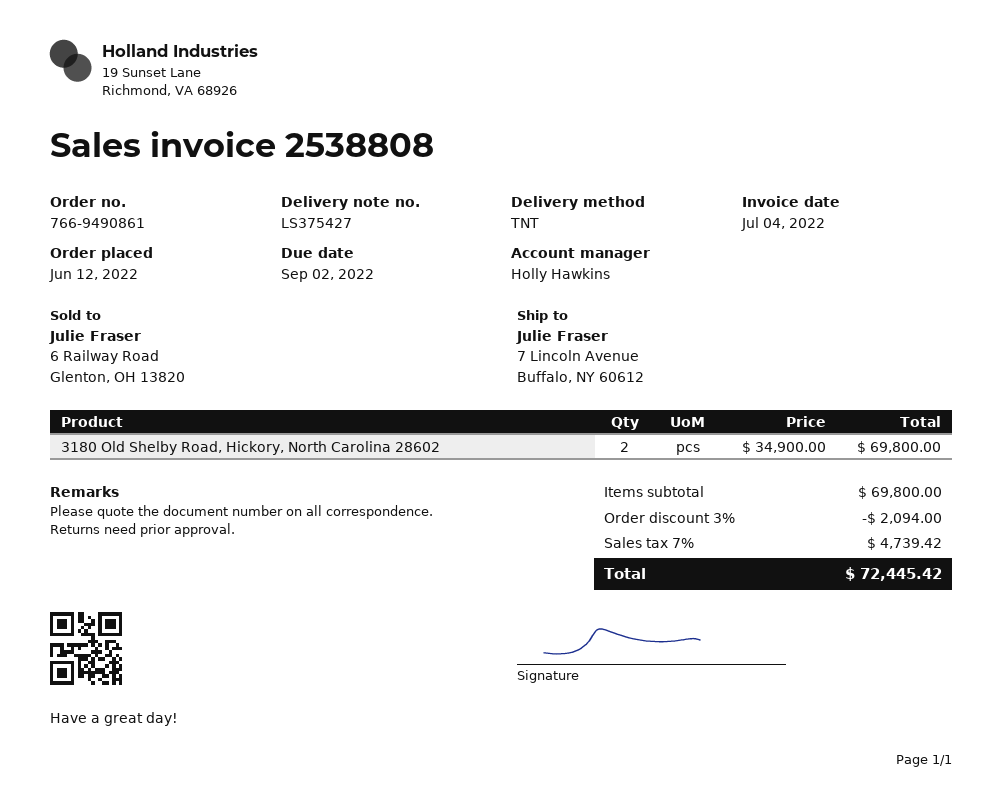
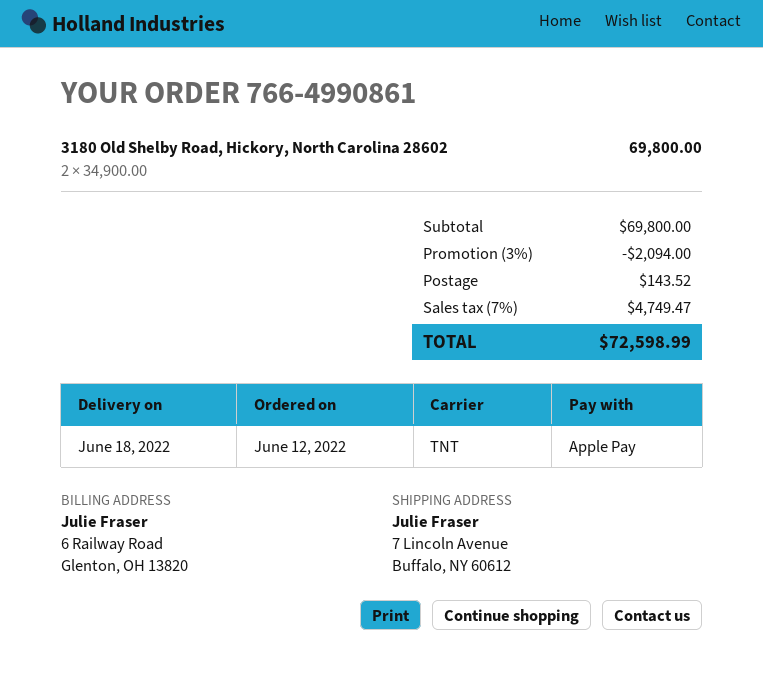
order number: 766-9490861 -> 766-4990861
shipping: none -> 143.52
tax: 7% = 4739.42 -> 7% = 4749.47
total: 72445.42 -> 72598.99

